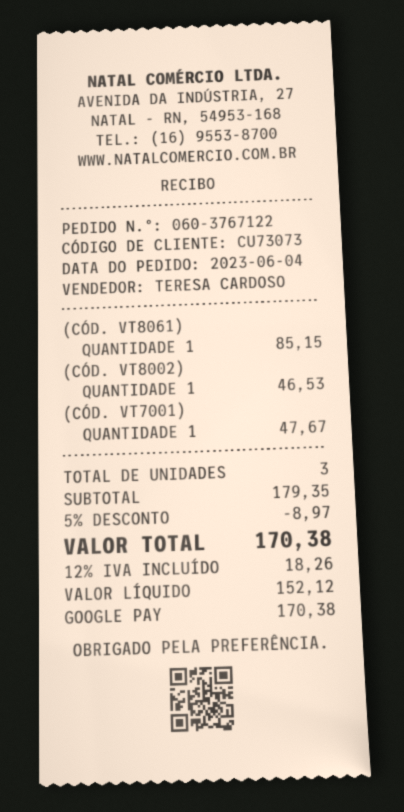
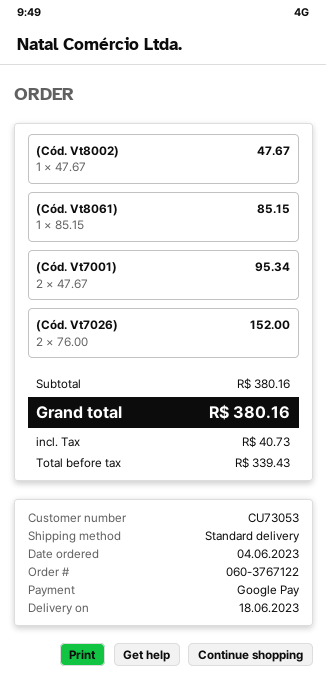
customer number: CU73073 -> CU73053
(CÓD. VT8002): 1 for 46.53 -> 1 for 47.67
(CÓD. VT7001): 1 for 47.67 -> 2 for 95.34
(Cód. Vt7026): none -> 2 for 152.00
subtotal: 179.35 -> 380.16
discount: 5% = 8.97 -> none
net: 152.12 -> 339.43
tax: 18.26 -> 40.73
total: 170.38 -> 380.16

